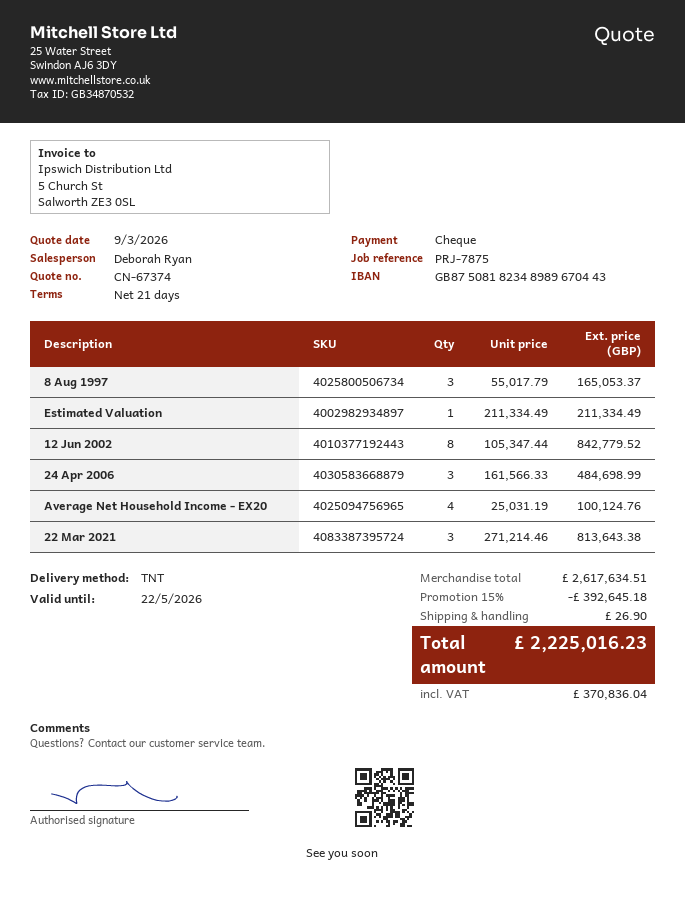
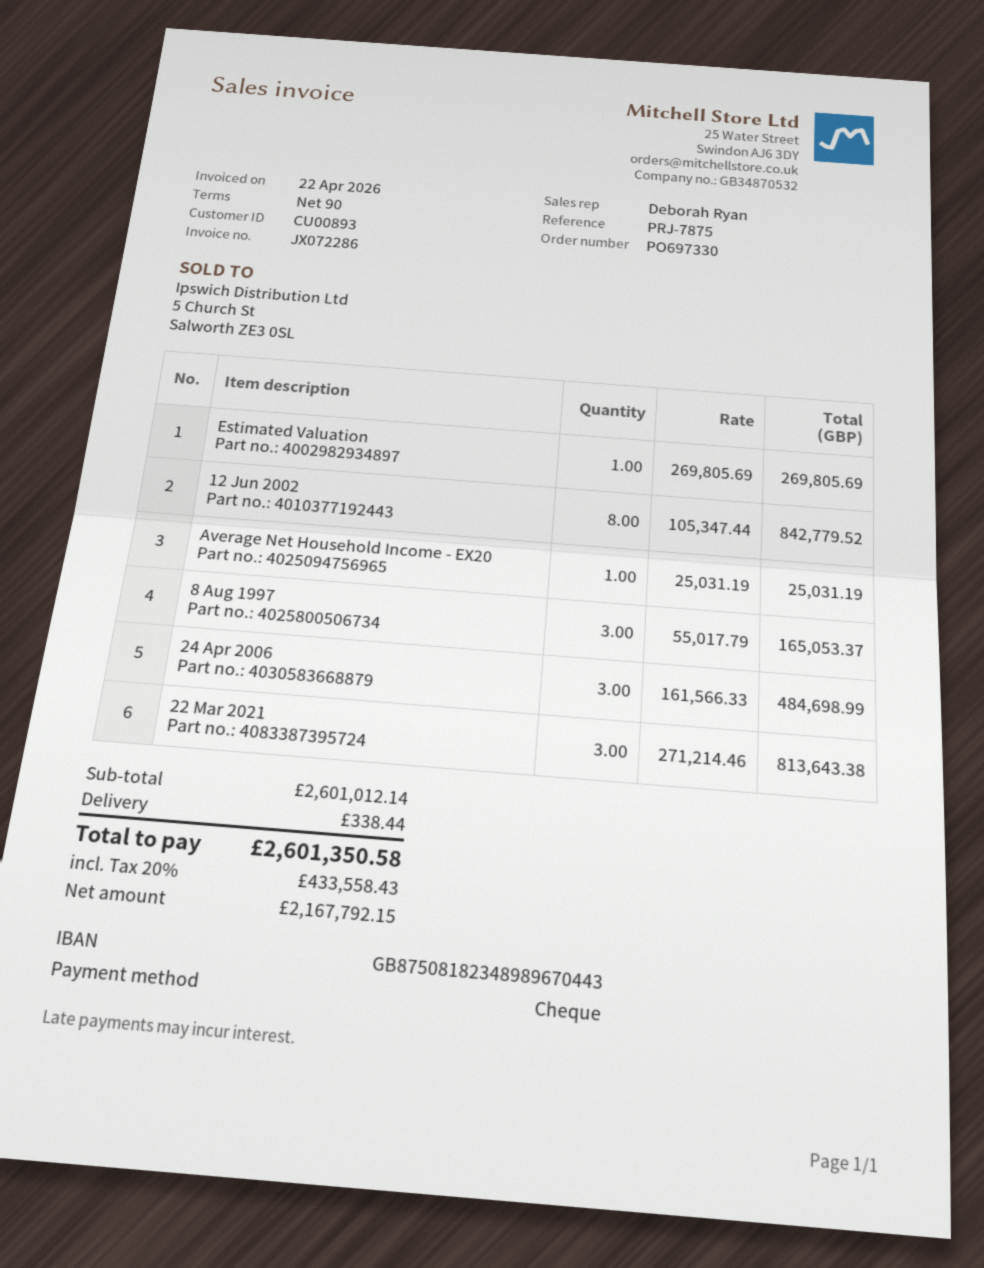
payment terms: 21 days -> 90 days
Estimated Valuation: 1 x 211334.49 = 211334.49 -> 1 x 269805.69 = 269805.69
Average Net Household Income - EX20: 4 x 25031.19 = 100124.76 -> 1 x 25031.19 = 25031.19
subtotal: 2617634.51 -> 2601012.14
discount: 15% = 392645.18 -> none
shipping: 26.90 -> 338.44
tax: 370836.04 -> 433558.43
total: 2225016.23 -> 2601350.58

